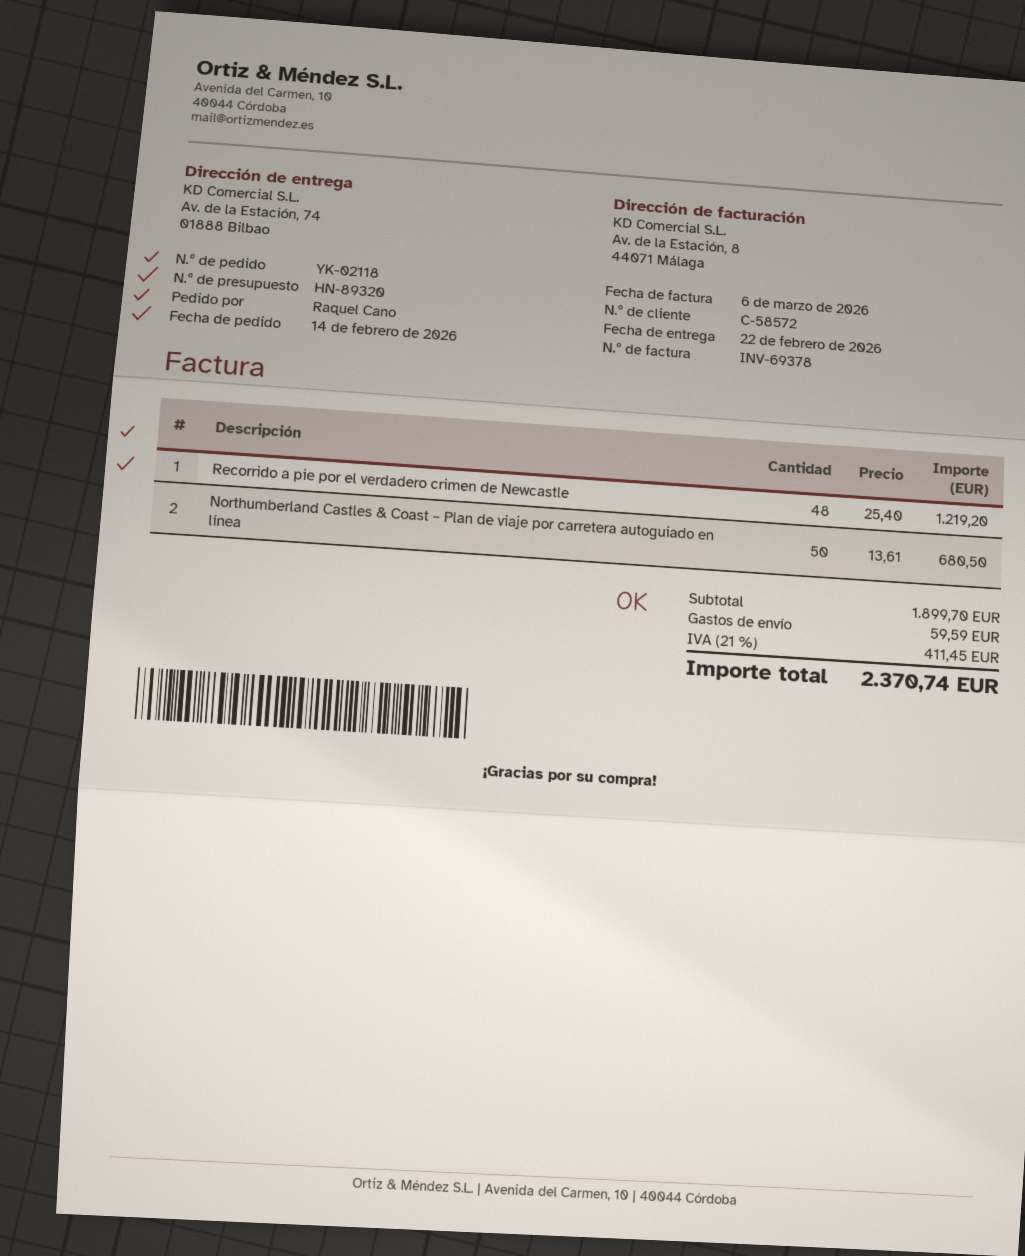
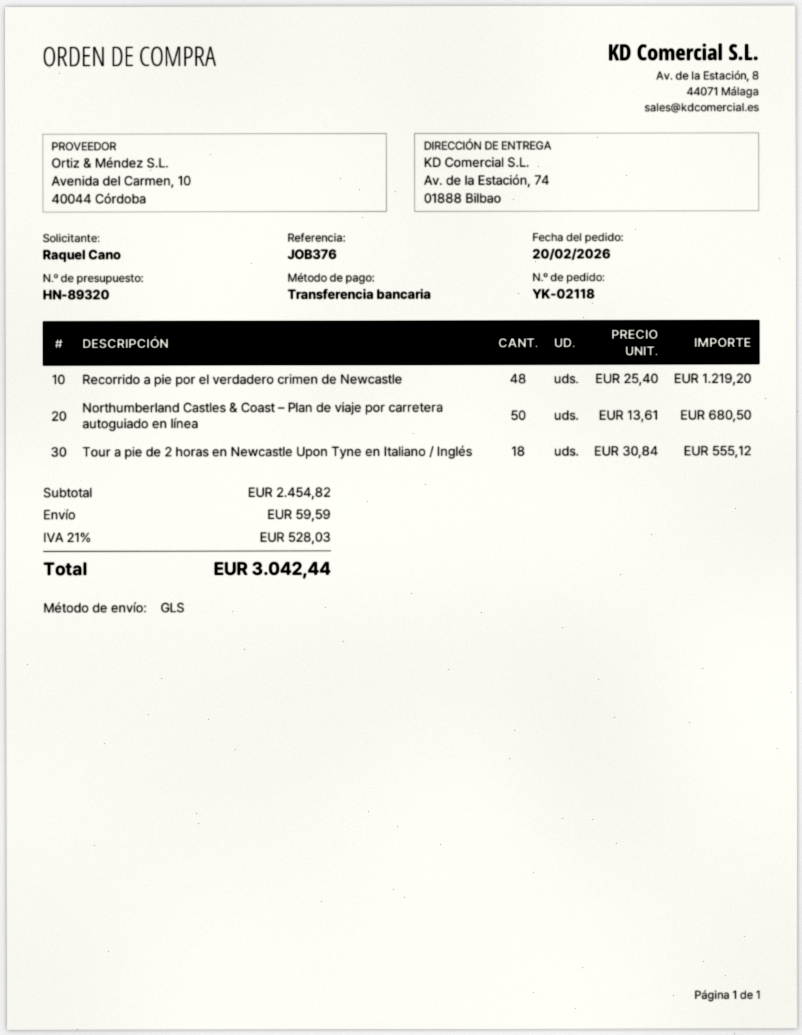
order date: 2026-02-14 -> 2026-02-20
Tour a pie de 2 horas en Newcastle Upon Tyne en Italiano / Inglés: none -> 18 x 30.84 = 555.12
subtotal: 1899.70 -> 2454.82
tax: 21% = 411.45 -> 21% = 528.03
total: 2370.74 -> 3042.44

